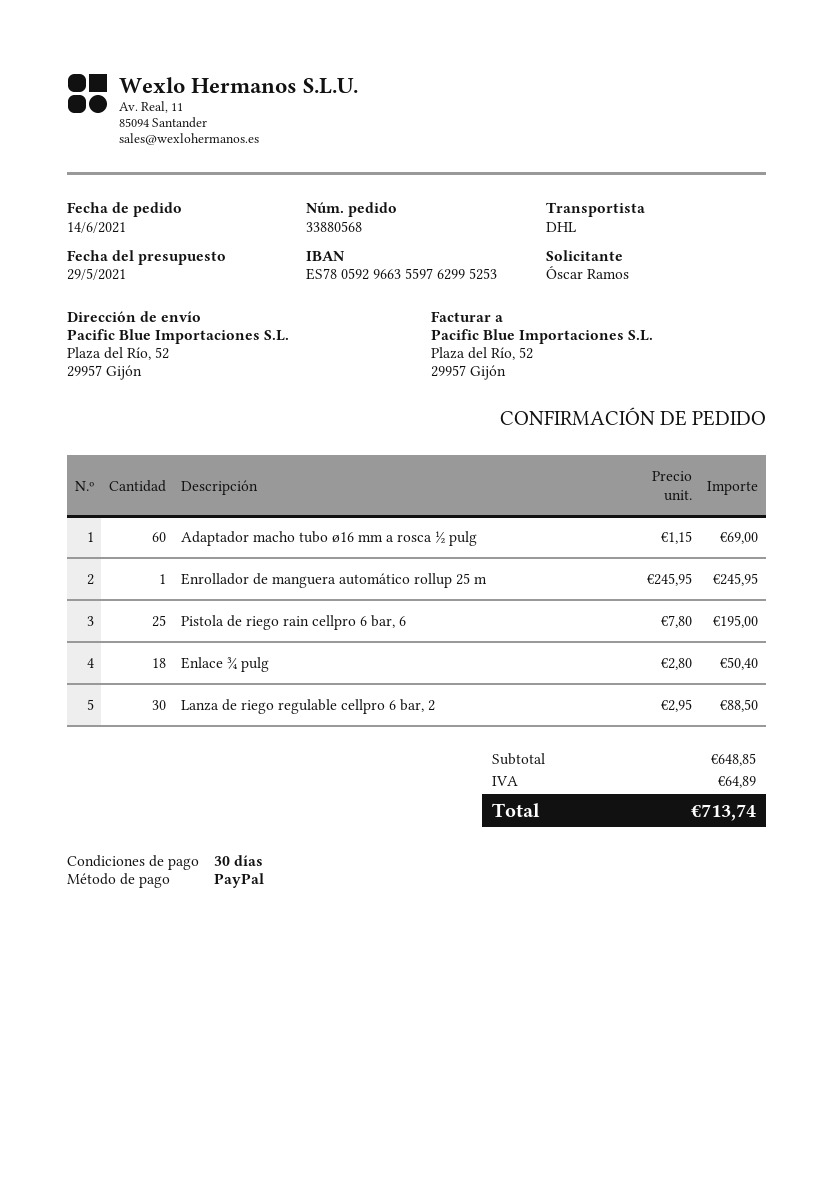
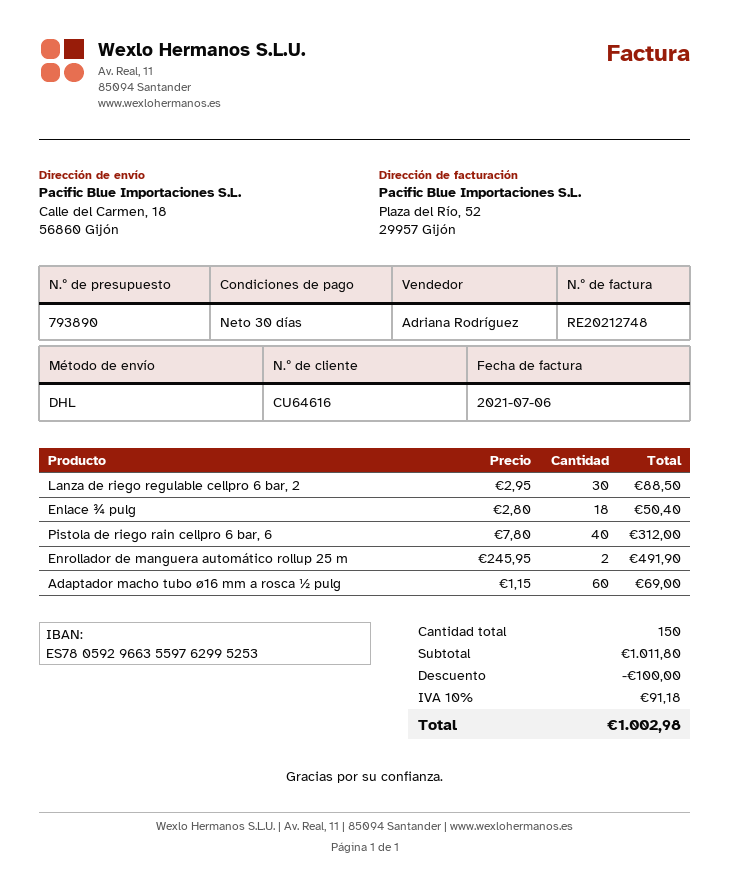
ship to: Plaza del Río, 52, 29957 Gijón -> Calle del Carmen, 18, 56860 Gijón
Enrollador de manguera automático rollup 25 m: 1 x 245.95 = 245.95 -> 2 x 245.95 = 491.90
Pistola de riego rain cellpro 6 bar, 6: 25 x 7.80 = 195.00 -> 40 x 7.80 = 312.00
subtotal: 648.85 -> 1011.80
discount: none -> 100.00
tax: 64.89 -> 91.18
total: 713.74 -> 1002.98

